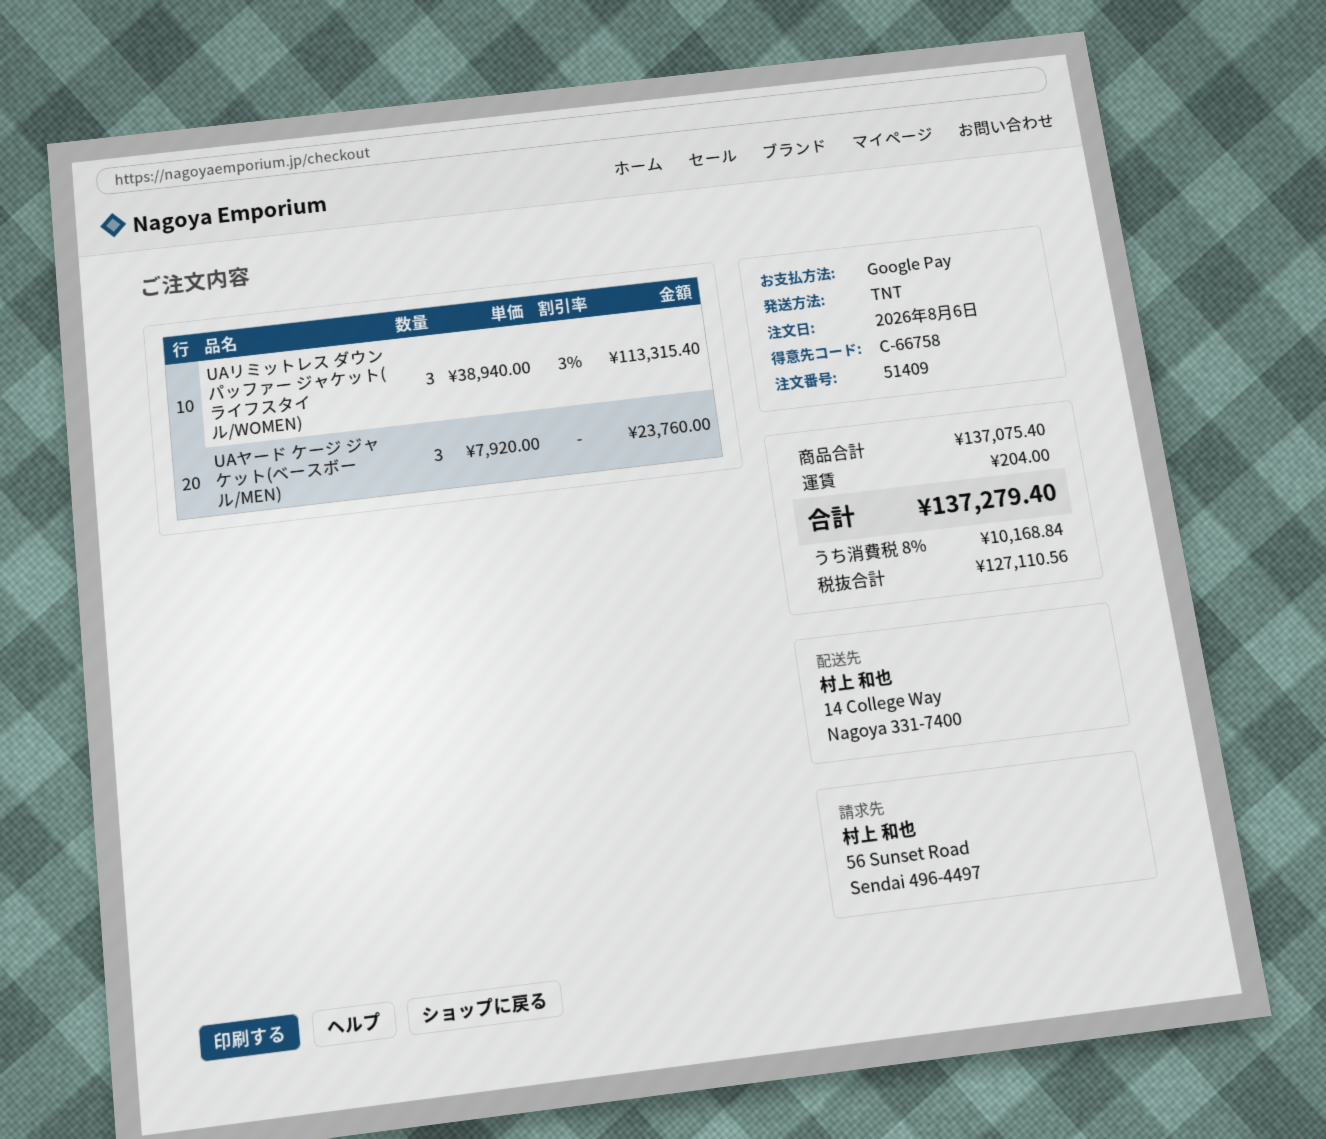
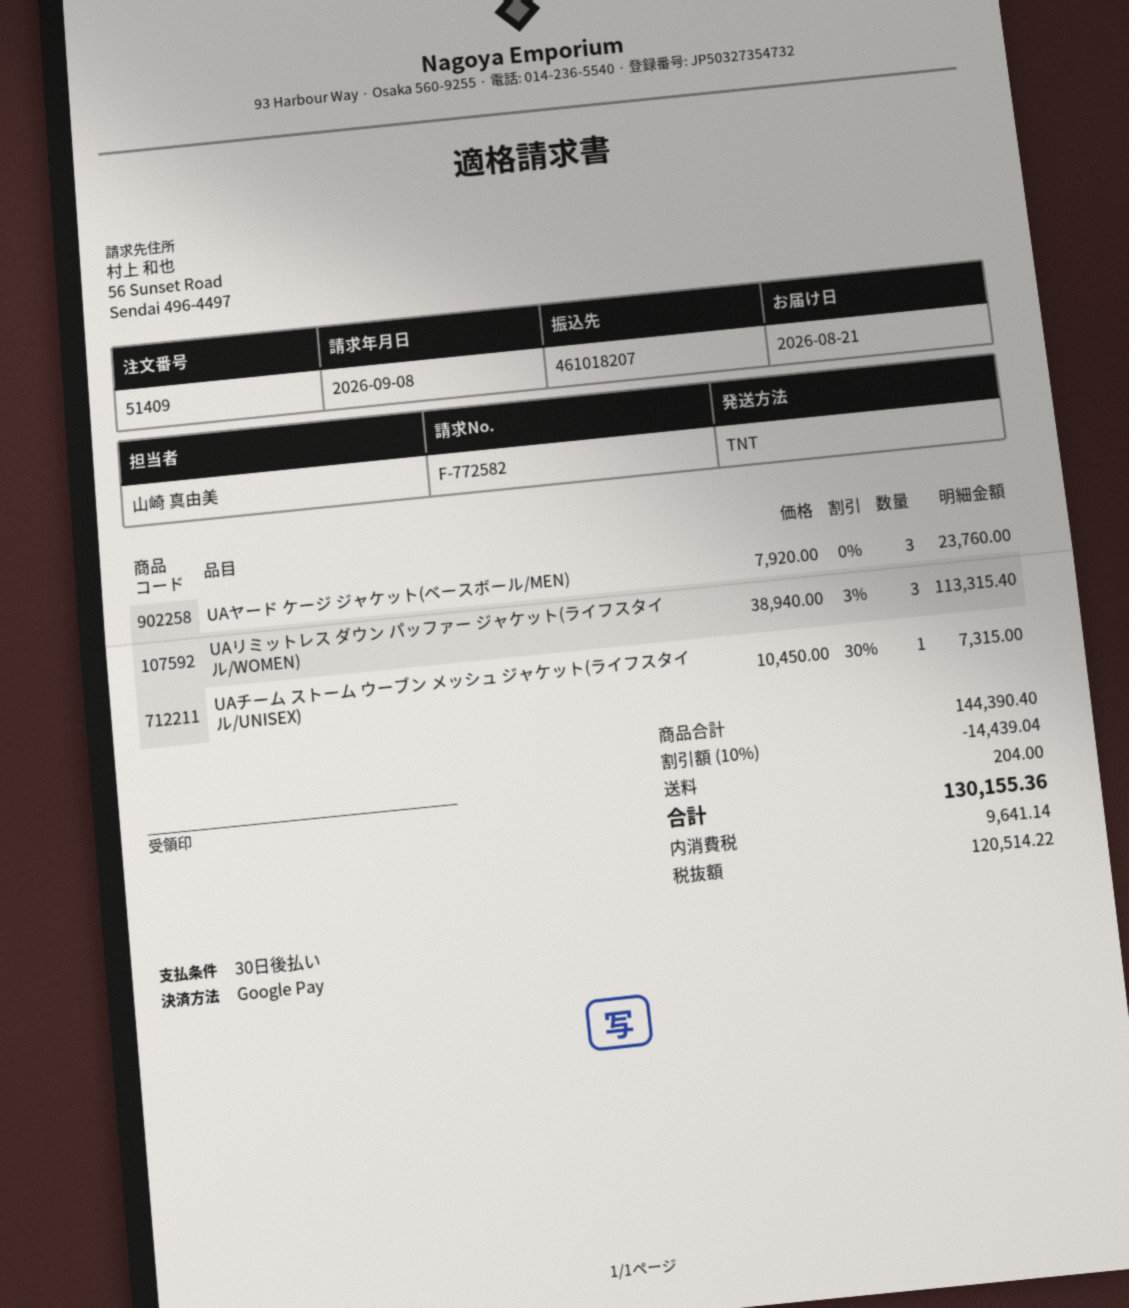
UAチーム ストーム ウーブン メッシュ ジャケット(ライフスタイル/UNISEX): none -> 1 x 10450.00 - 30% = 7315.00
subtotal: 137075.40 -> 144390.40
discount: none -> 10% = 14439.04
net: 127110.56 -> 120514.22
tax: 10168.84 -> 9641.14
total: 137279.40 -> 130155.36

